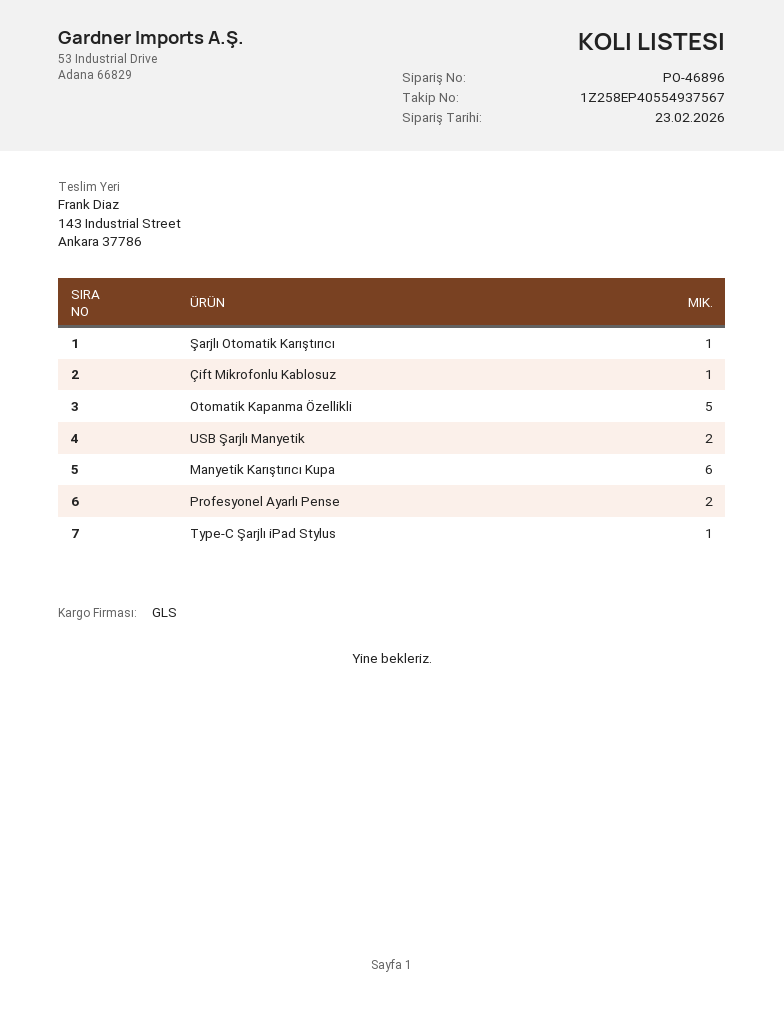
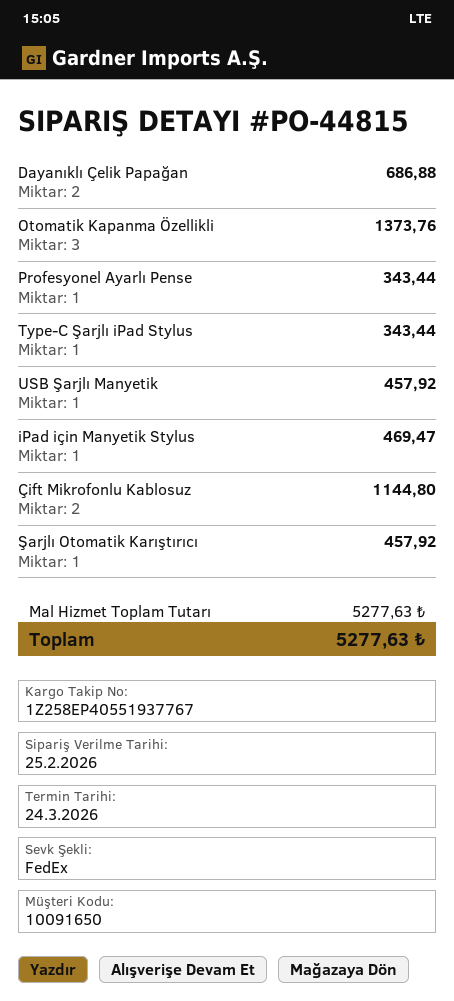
order number: PO-46896 -> PO-44815
order date: 2026-02-23 -> 2026-02-25
shipping method: GLS -> FedEx
tracking number: 1Z258EP40554937567 -> 1Z258EP40551937767
Çift Mikrofonlu Kablosuz: 1 -> 2
Otomatik Kapanma Özellikli: 5 -> 3
USB Şarjlı Manyetik: 2 -> 1
Manyetik Karıştırıcı Kupa: 6 -> none
Profesyonel Ayarlı Pense: 2 -> 1
Dayanıklı Çelik Papağan: none -> 2
iPad için Manyetik Stylus: none -> 1

